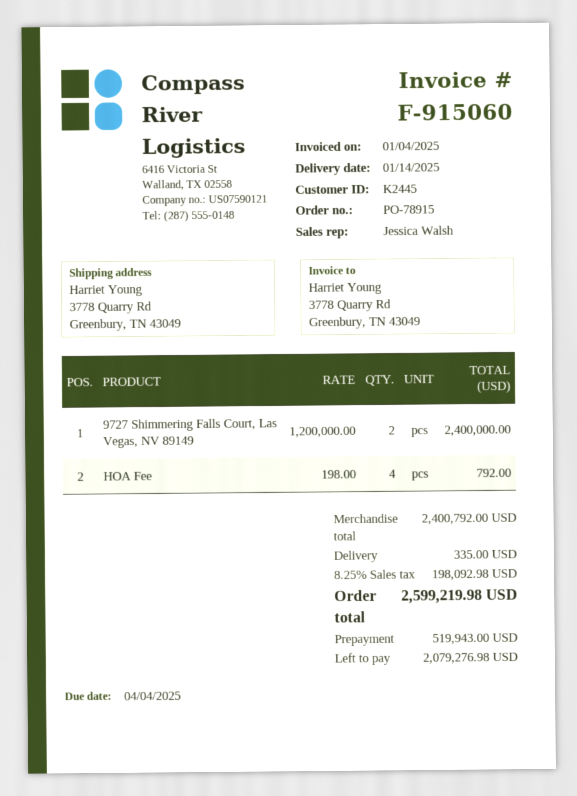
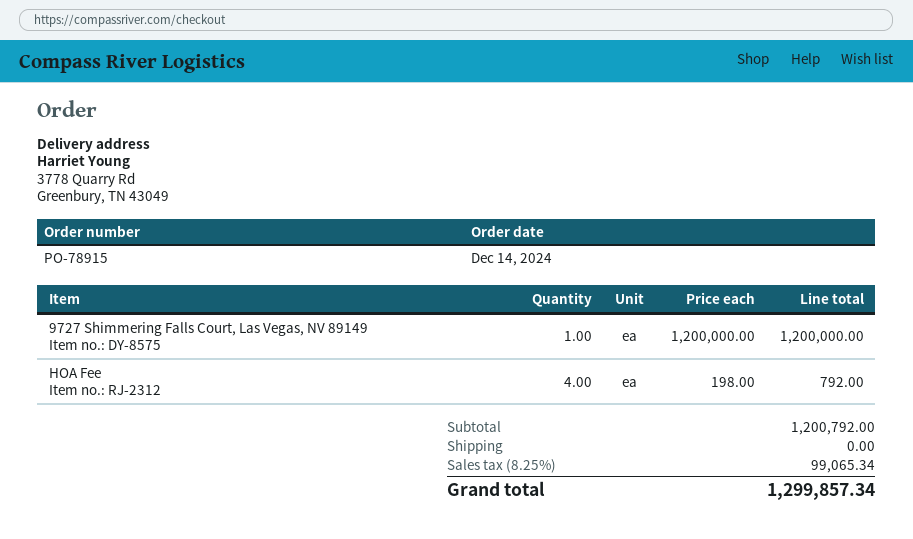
9727 Shimmering Falls Court, Las Vegas, NV 89149: 2 x 1200000.00 = 2400000.00 -> 1 x 1200000.00 = 1200000.00
subtotal: 2400792.00 -> 1200792.00
shipping: 335.00 -> 0.00
tax: 8.25% = 198092.98 -> 8.25% = 99065.34
total: 2599219.98 -> 1299857.34

